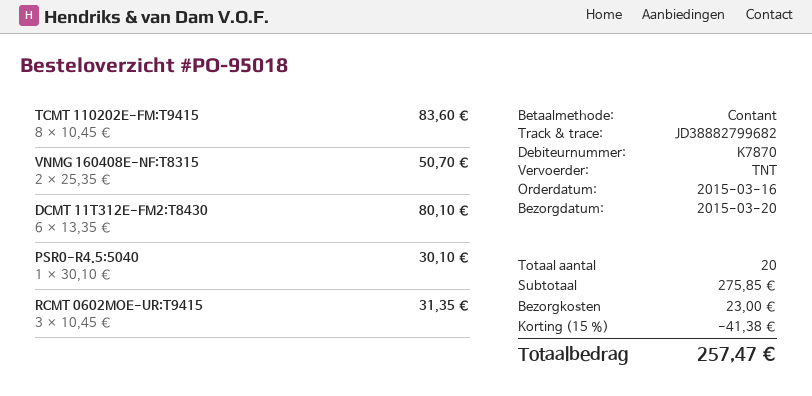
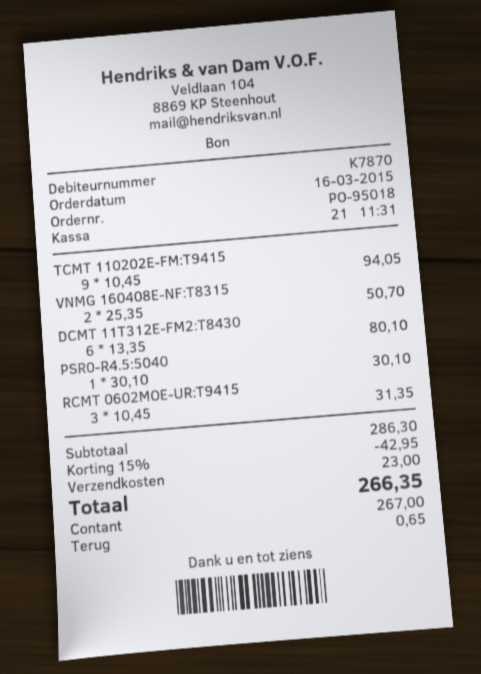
TCMT 110202E-FM:T9415: 8 x 10.45 = 83.60 -> 9 x 10.45 = 94.05
subtotal: 275.85 -> 286.30
discount: 15% = 41.38 -> 15% = 42.95
total: 257.47 -> 266.35

